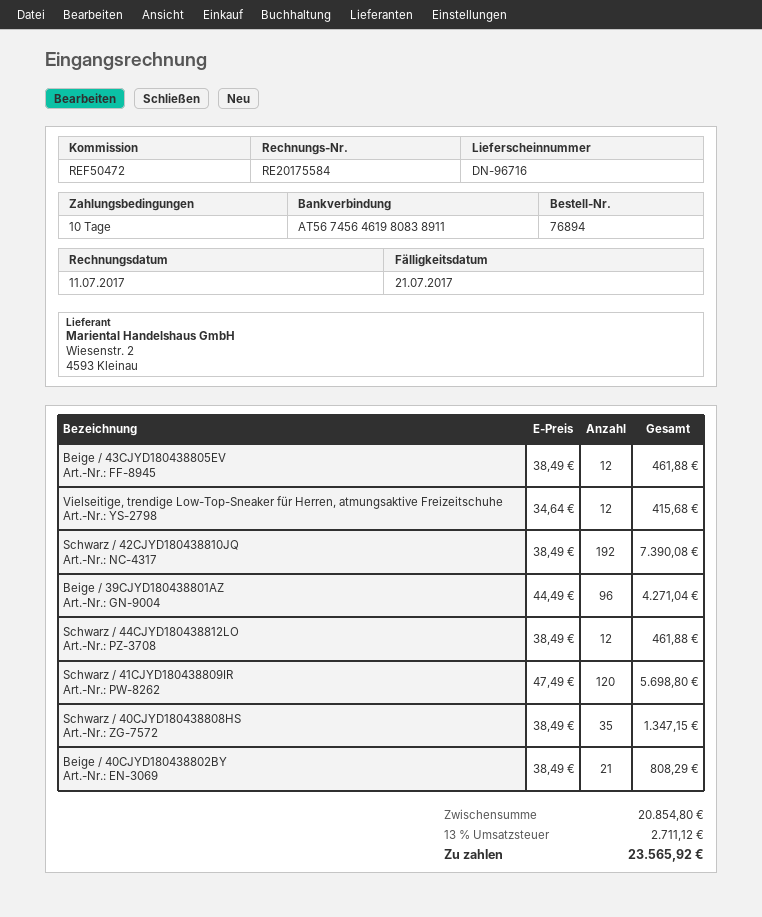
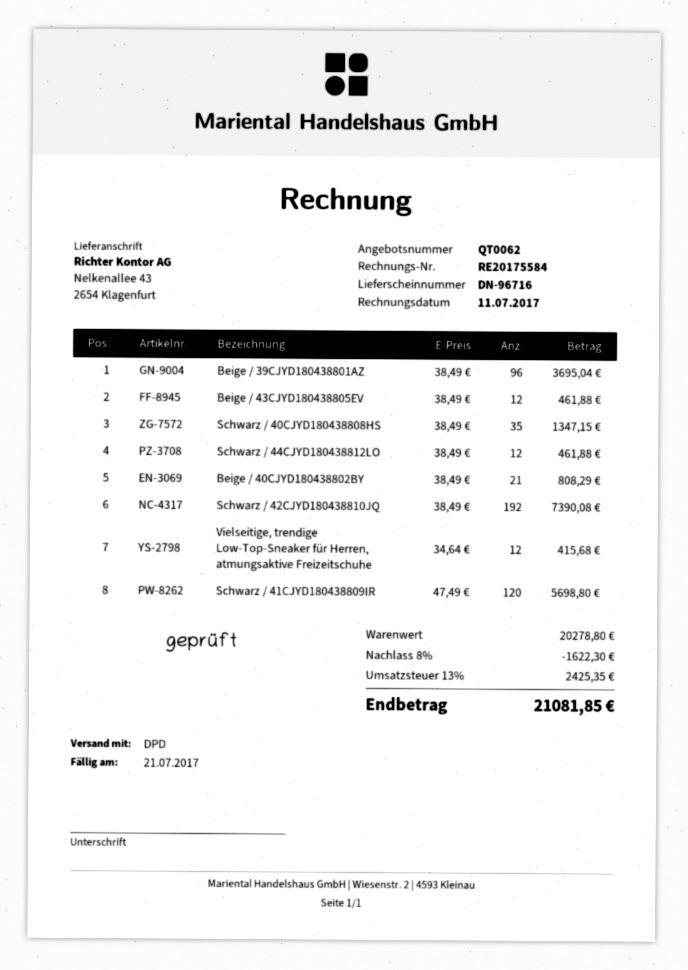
Beige / 39CJYD180438801AZ: 96 x 44.49 = 4271.04 -> 96 x 38.49 = 3695.04
subtotal: 20854.80 -> 20278.80
discount: none -> 8% = 1622.30
tax: 13% = 2711.12 -> 13% = 2425.35
total: 23565.92 -> 21081.85

